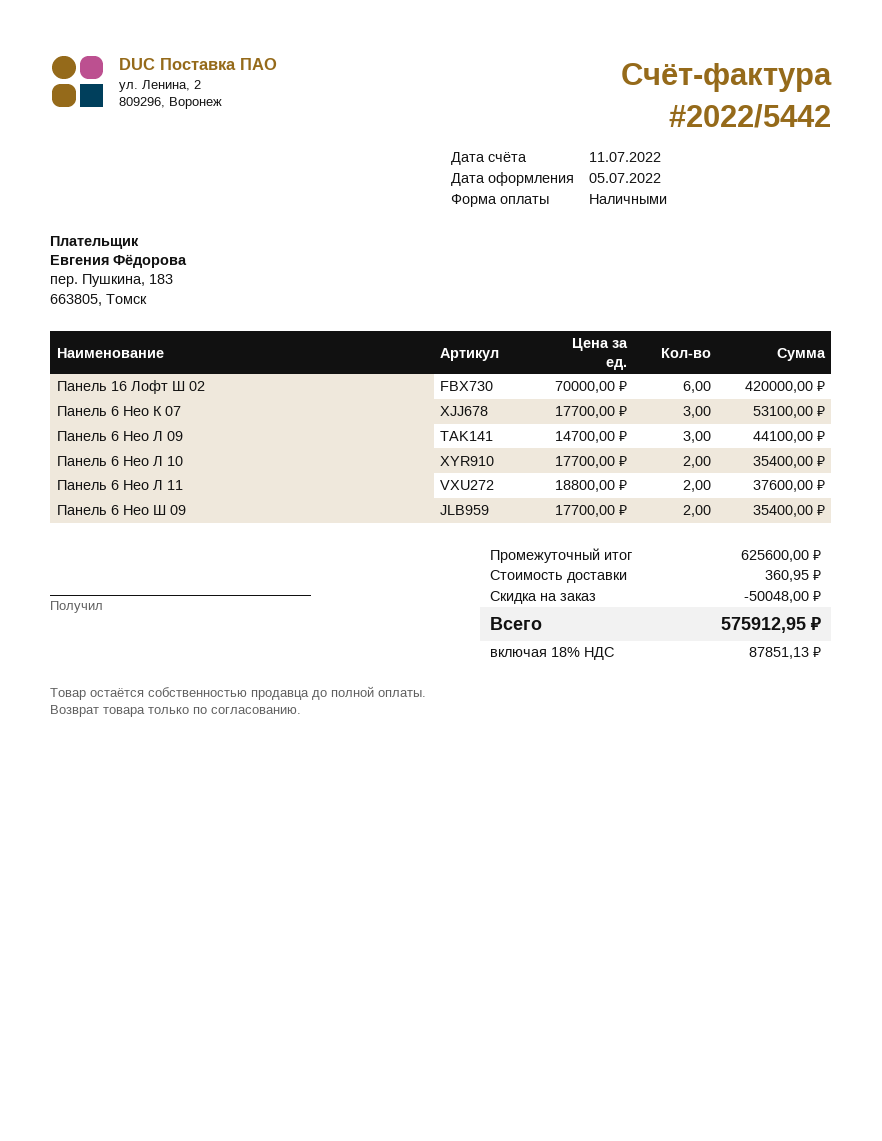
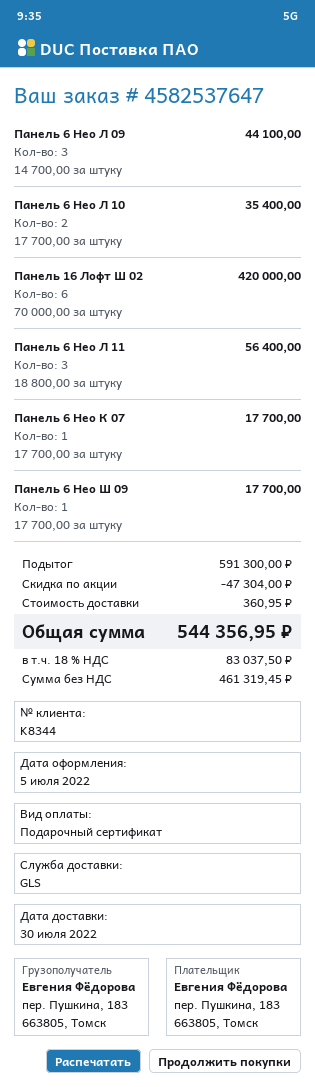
payment method: cash -> gift card
Панель 6 Нео К 07: 3 x 17700.00 = 53100.00 -> 1 x 17700.00 = 17700.00
Панель 6 Нео Л 11: 2 x 18800.00 = 37600.00 -> 3 x 18800.00 = 56400.00
Панель 6 Нео Ш 09: 2 x 17700.00 = 35400.00 -> 1 x 17700.00 = 17700.00
subtotal: 625600.00 -> 591300.00
discount: 50048.00 -> 47304.00
tax: 18% = 87851.13 -> 18% = 83037.50
total: 575912.95 -> 544356.95

